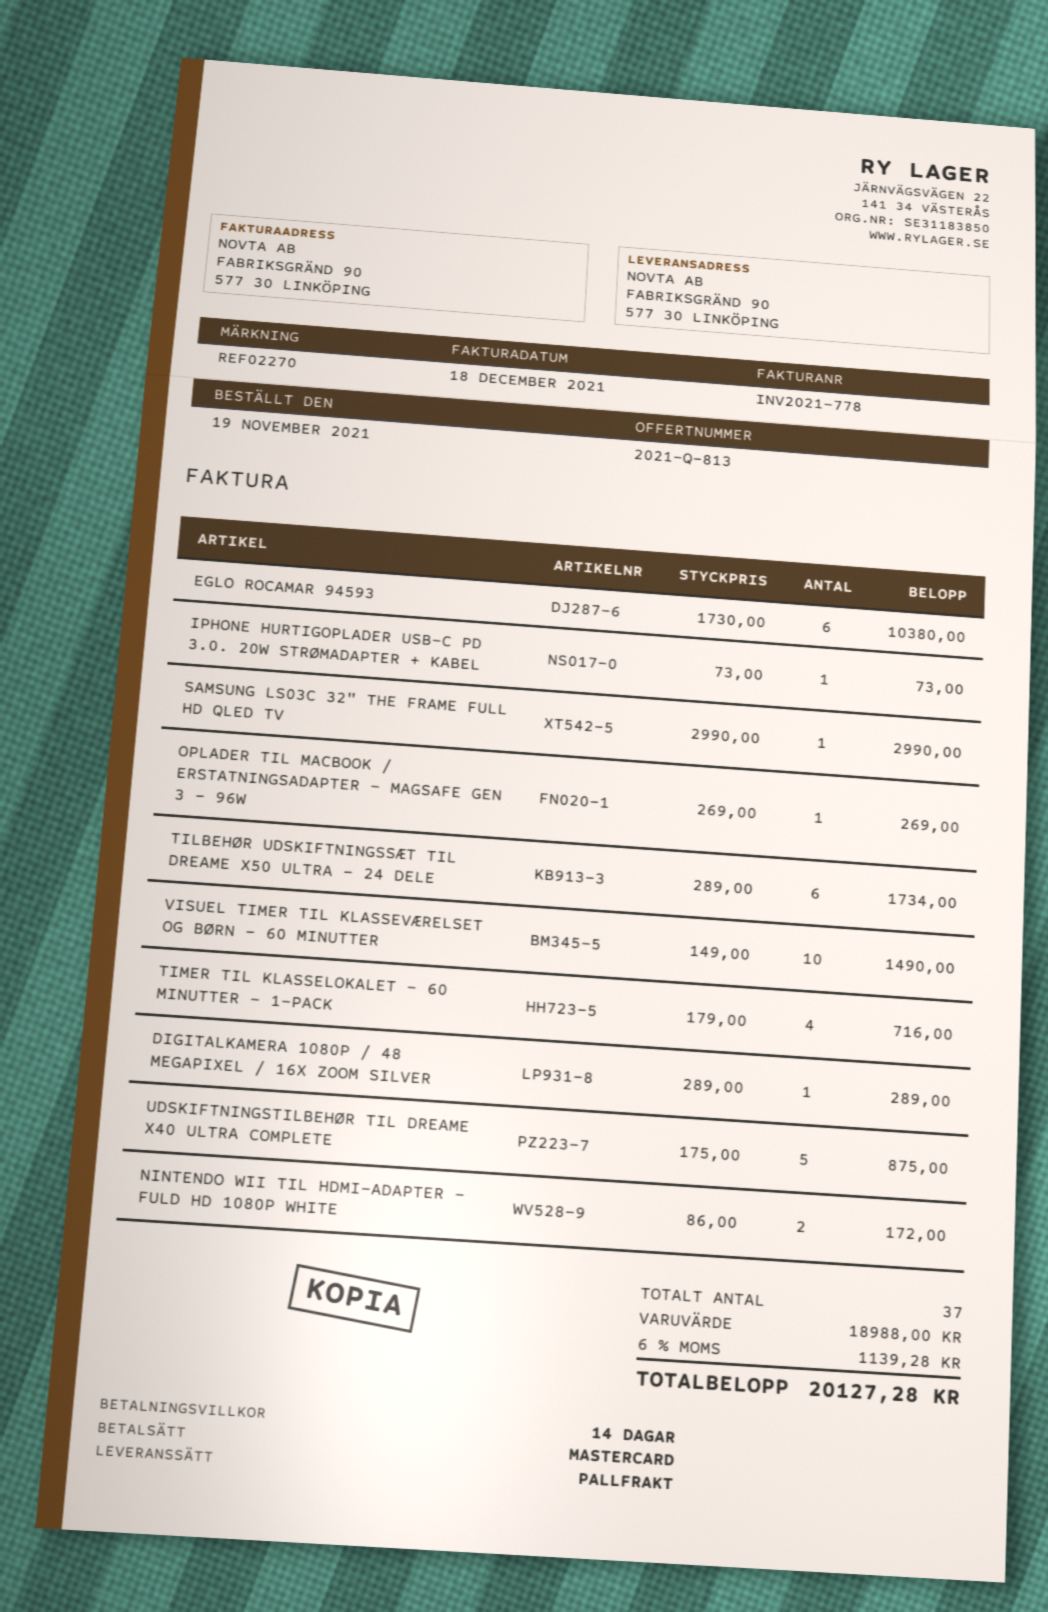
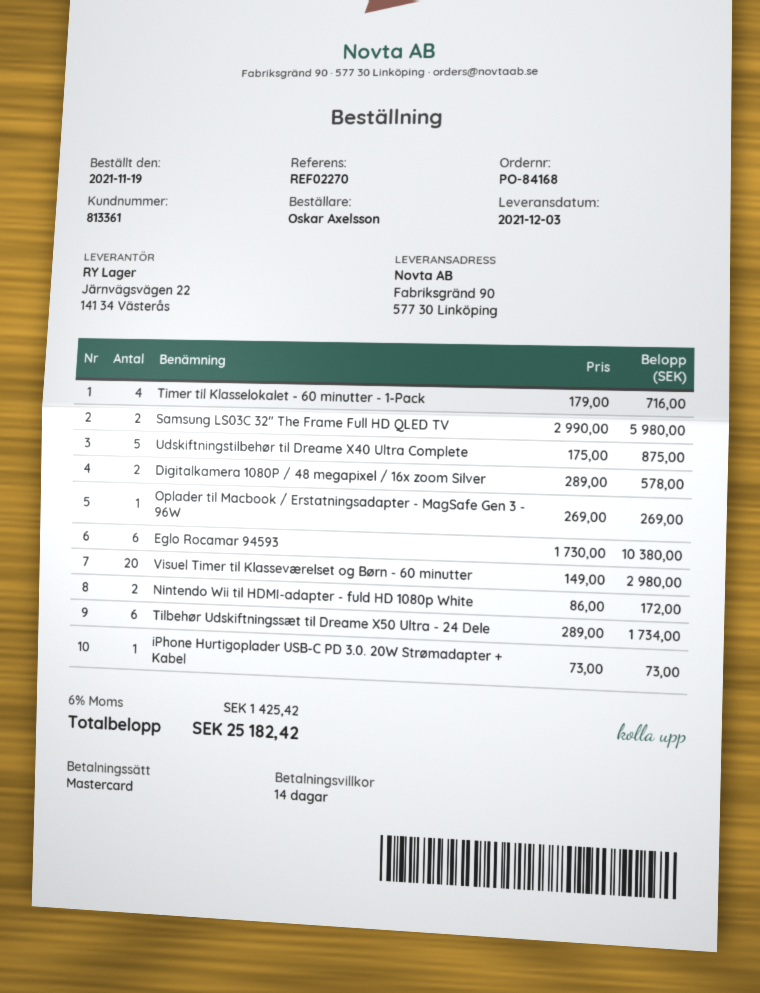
SAMSUNG LS03C 32" THE FRAME FULL HD QLED TV: 1 x 2990.00 = 2990.00 -> 2 x 2990.00 = 5980.00
VISUEL TIMER TIL KLASSEVÆRELSET OG BØRN - 60 MINUTTER: 10 x 149.00 = 1490.00 -> 20 x 149.00 = 2980.00
DIGITALKAMERA 1080P / 48 MEGAPIXEL / 16X ZOOM SILVER: 1 x 289.00 = 289.00 -> 2 x 289.00 = 578.00
tax: 6% = 1139.28 -> 6% = 1425.42
total: 20127.28 -> 25182.42

